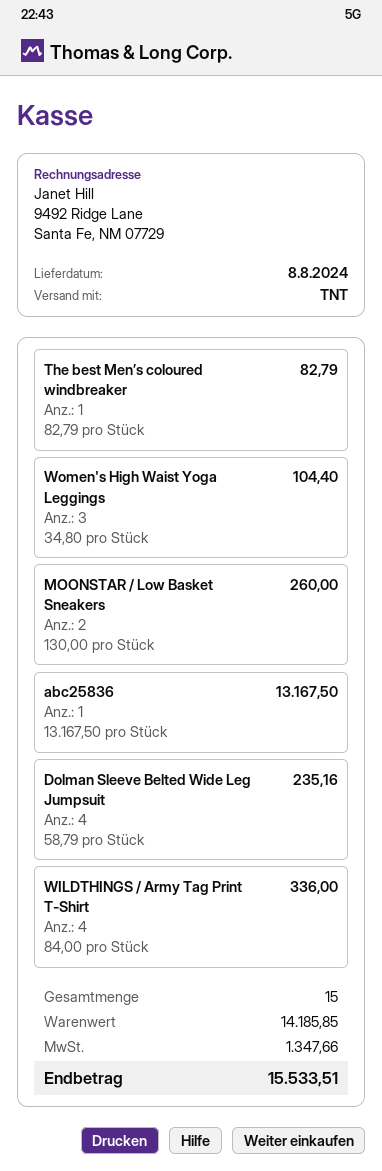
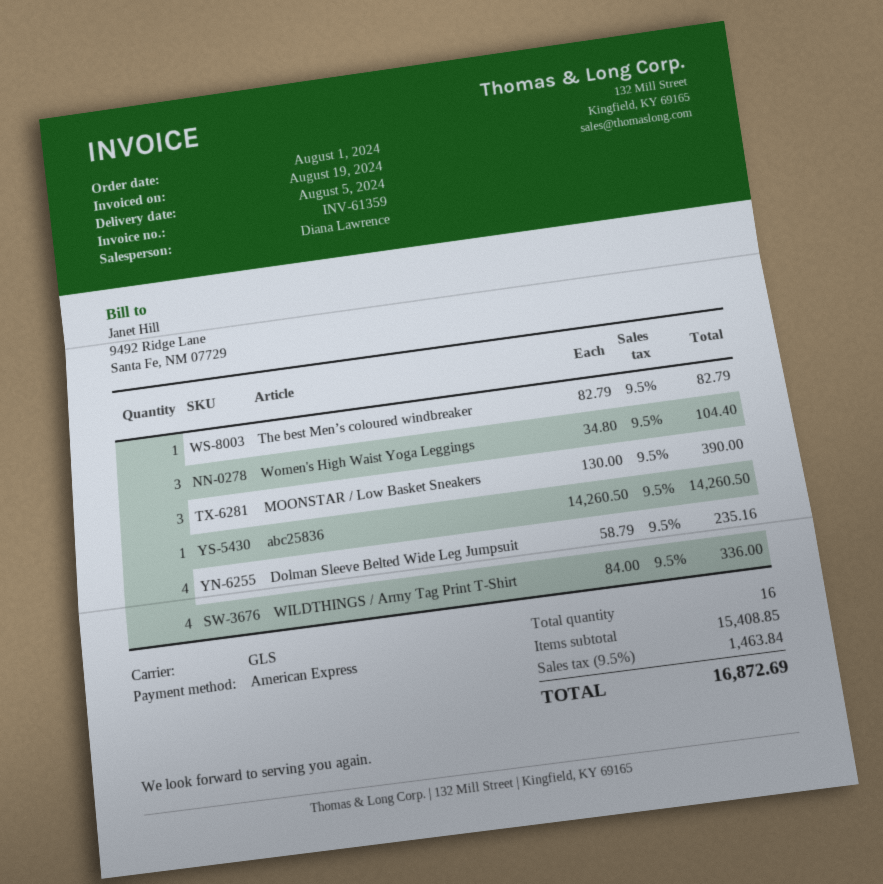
delivery date: 2024-08-08 -> 2024-08-05
shipping method: TNT -> GLS
MOONSTAR / Low Basket Sneakers: 2 x 130.00 = 260.00 -> 3 x 130.00 = 390.00
abc25836: 1 x 13167.50 = 13167.50 -> 1 x 14260.50 = 14260.50
total quantity: 15 -> 16
subtotal: 14185.85 -> 15408.85
tax: 1347.66 -> 1463.84
total: 15533.51 -> 16872.69

